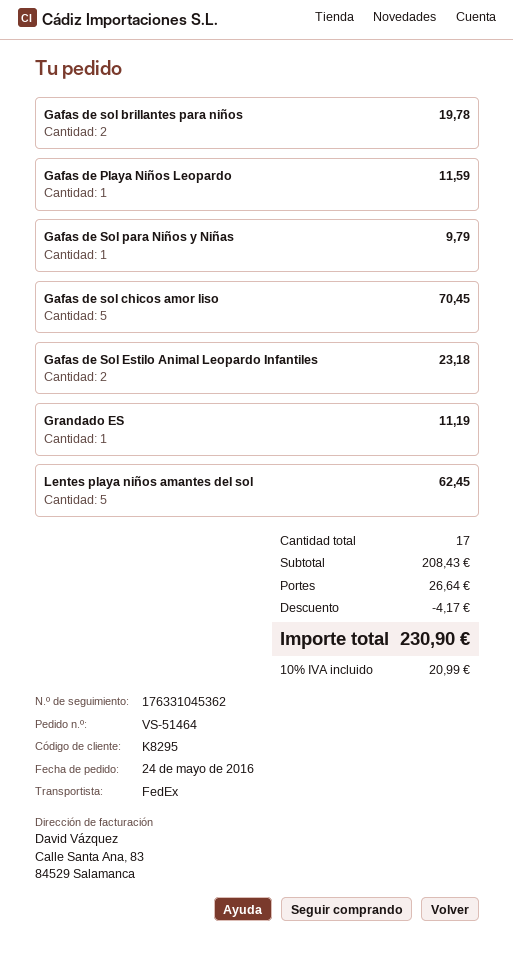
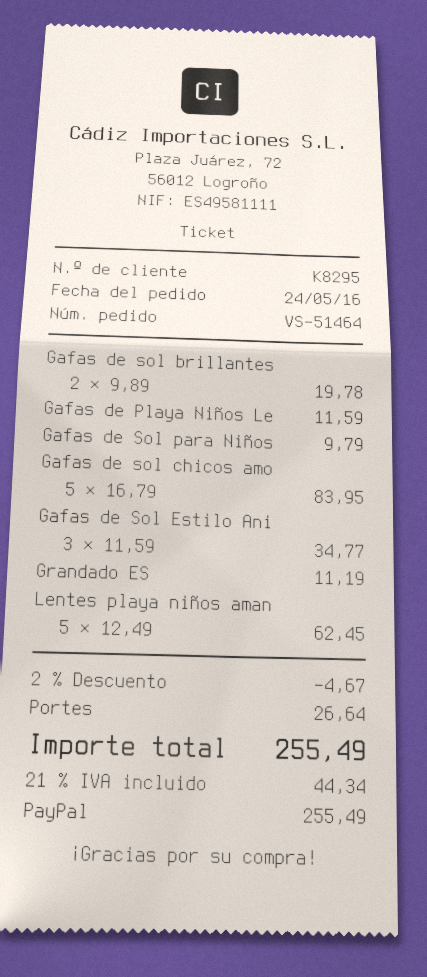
Gafas de sol chicos amor liso: 5 for 70.45 -> 5 for 83.95
Gafas de Sol Estilo Animal Leopardo Infantiles: 2 for 23.18 -> 3 for 34.77
discount: 4.17 -> 4.67
tax: 10% = 20.99 -> 21% = 44.34
total: 230.90 -> 255.49

